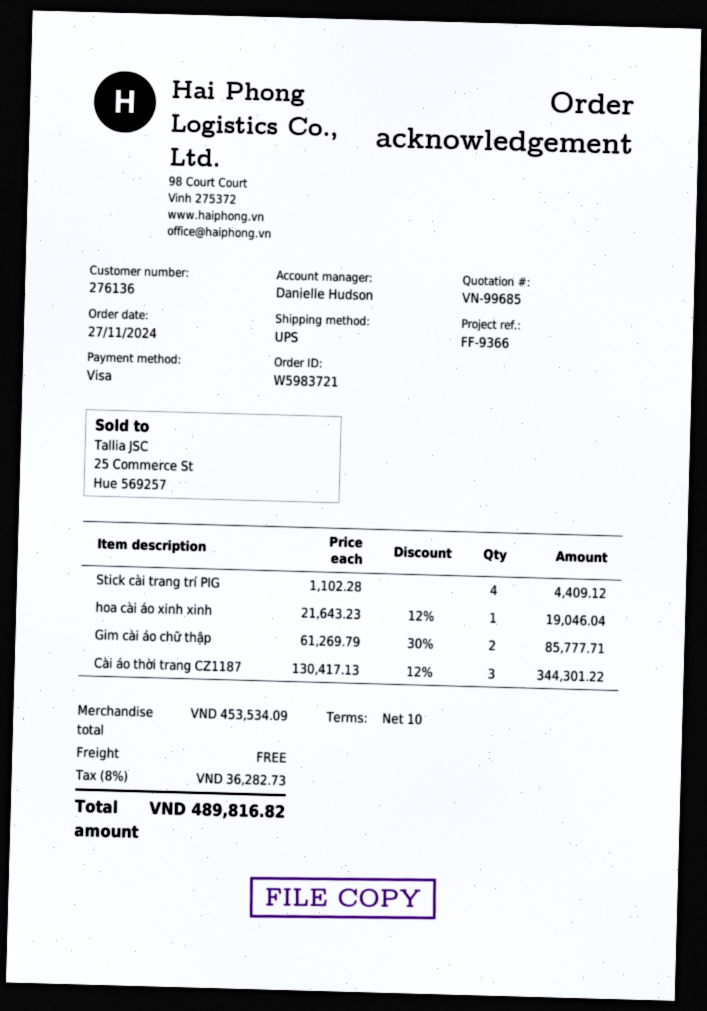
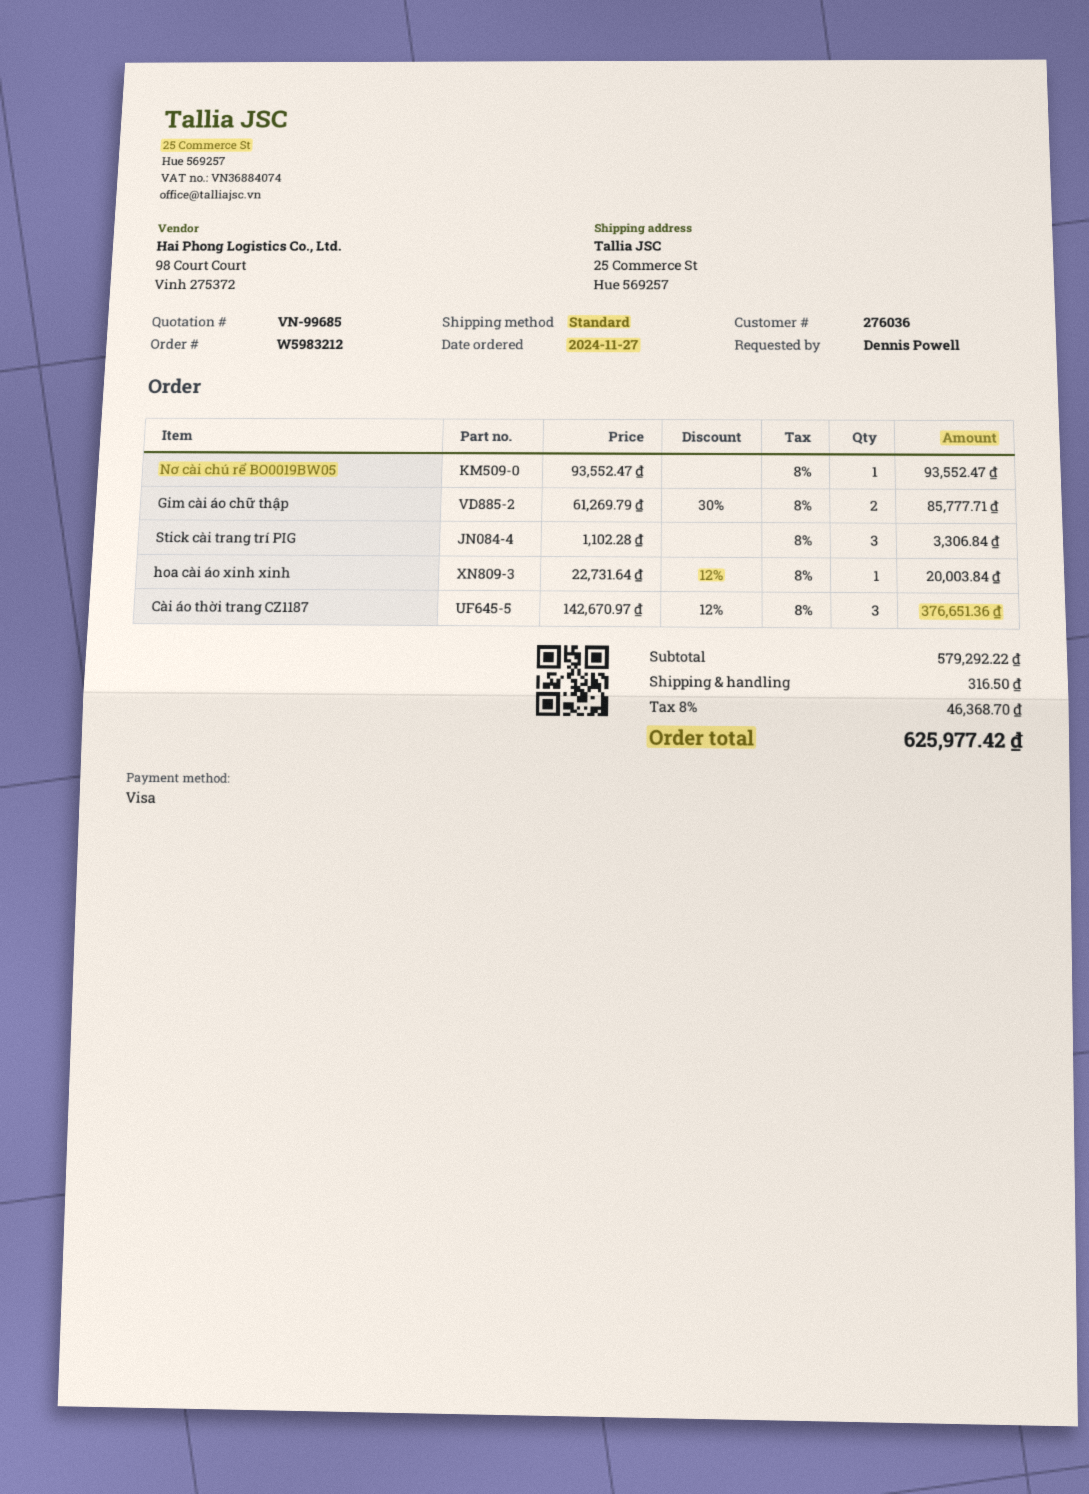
order number: W5983721 -> W5983212
customer number: 276136 -> 276036
shipping method: UPS -> standard
Stick cài trang trí PIG: 4 x 1102.28 = 4409.12 -> 3 x 1102.28 = 3306.84
hoa cài áo xinh xinh: 1 x 21643.23 - 12% = 19046.04 -> 1 x 22731.64 - 12% = 20003.84
Cài áo thời trang CZ1187: 3 x 130417.13 - 12% = 344301.22 -> 3 x 142670.97 - 12% = 376651.36
Nơ cài chú rể BO0019BW05: none -> 1 x 93552.47 = 93552.47
subtotal: 453534.09 -> 579292.22
shipping: 0.00 -> 316.50
tax: 8% = 36282.73 -> 8% = 46368.70
total: 489816.82 -> 625977.42

